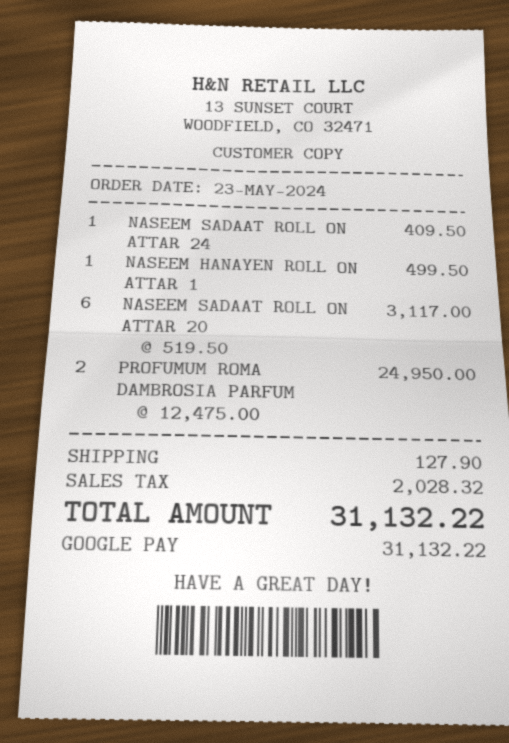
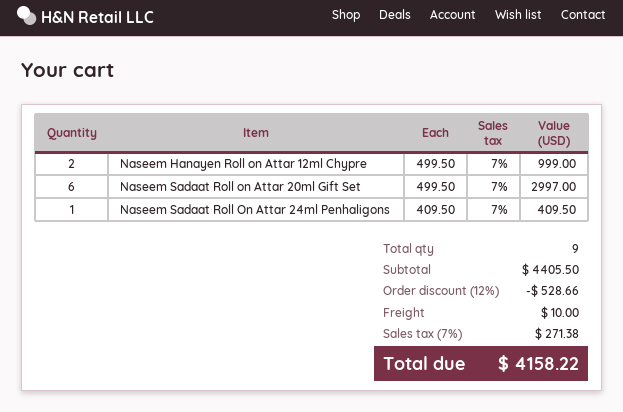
NASEEM HANAYEN ROLL ON ATTAR 1: 1 x 499.50 = 499.50 -> 2 x 499.50 = 999.00
NASEEM SADAAT ROLL ON ATTAR 20: 6 x 519.50 = 3117.00 -> 6 x 499.50 = 2997.00
PROFUMUM ROMA DAMBROSIA PARFUM: 2 x 12475.00 = 24950.00 -> none
discount: none -> 12% = 528.66
shipping: 127.90 -> 10.00
tax: 2028.32 -> 271.38
total: 31132.22 -> 4158.22

